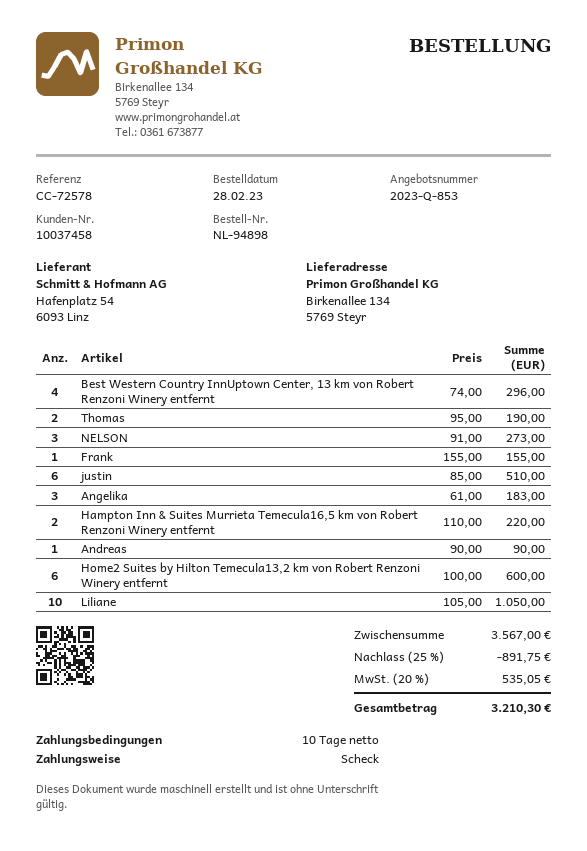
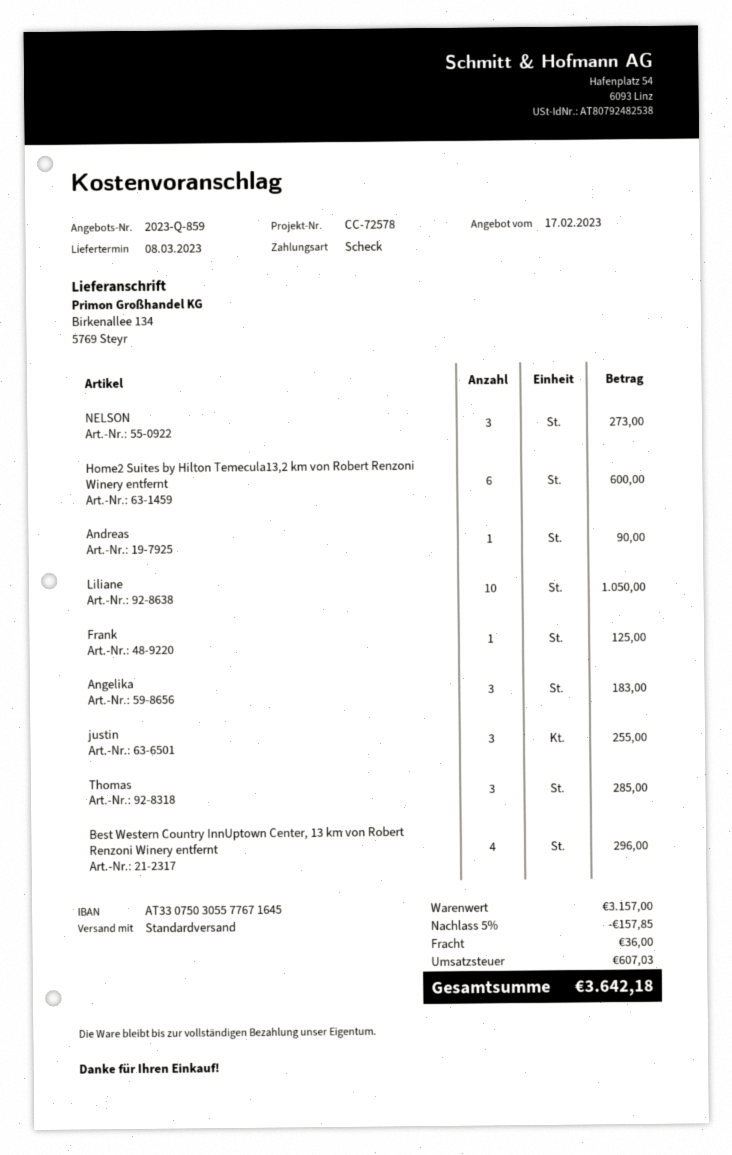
quote number: 2023-Q-853 -> 2023-Q-859
Thomas: 2 for 190.00 -> 3 for 285.00
Frank: 1 for 155.00 -> 1 for 125.00
justin: 6 for 510.00 -> 3 for 255.00
Hampton Inn & Suites Murrieta Temecula16,5 km von Robert Renzoni Winery entfernt: 2 for 220.00 -> none
subtotal: 3567.00 -> 3157.00
discount: 25% = 891.75 -> 5% = 157.85
shipping: none -> 36.00
tax: 535.05 -> 607.03
total: 3210.30 -> 3642.18

